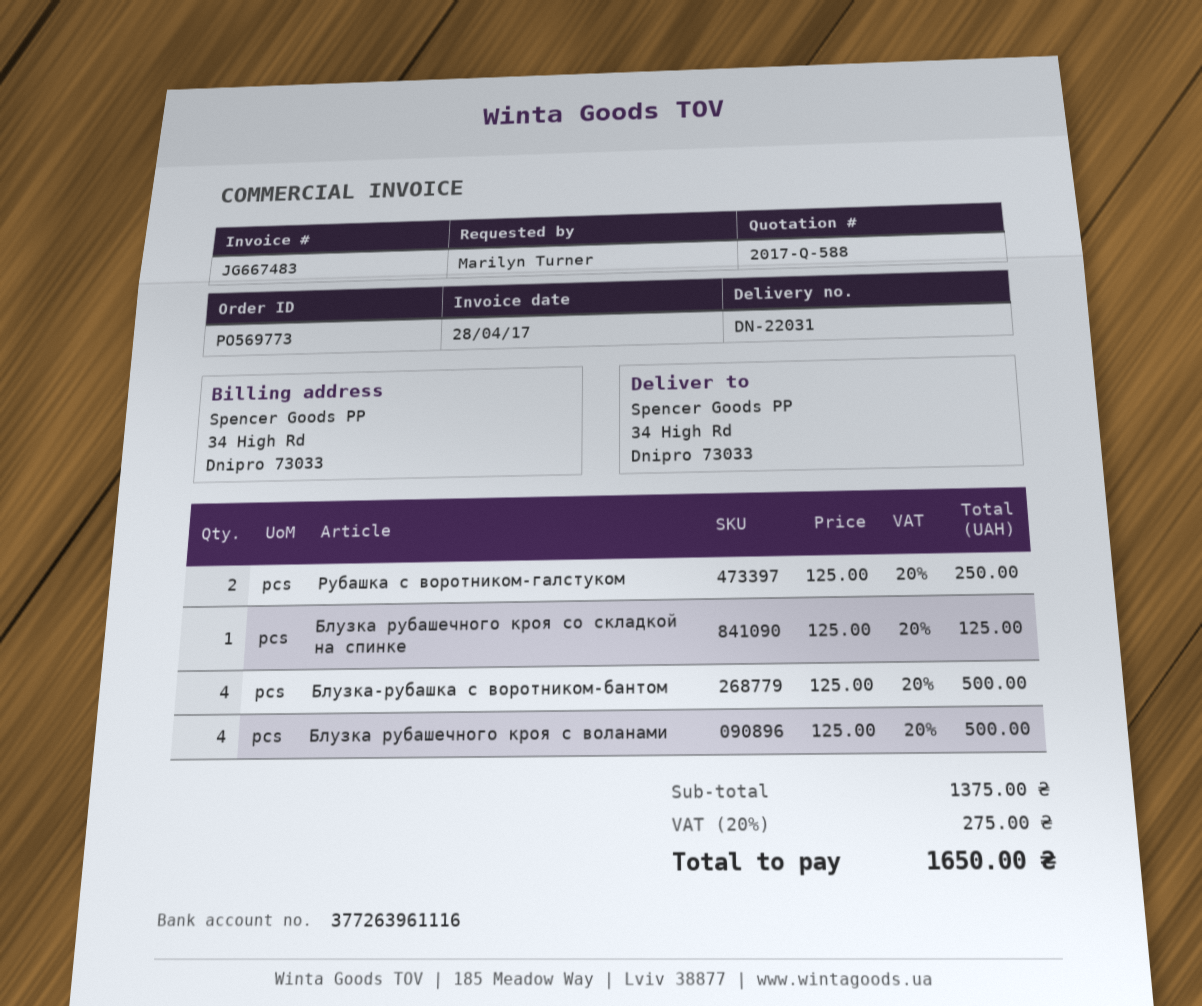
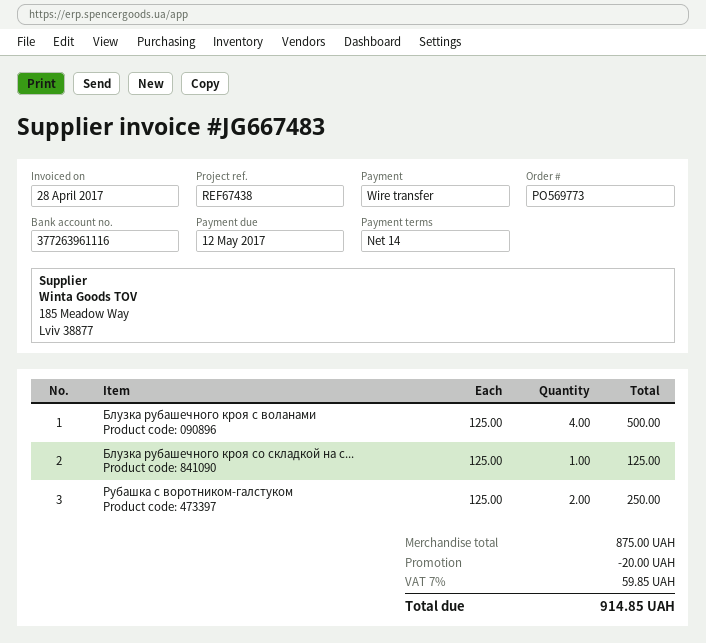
Блузка-рубашка с воротником-бантом: 4 x 125.00 = 500.00 -> none
subtotal: 1375.00 -> 875.00
discount: none -> 20.00
tax: 20% = 275.00 -> 7% = 59.85
total: 1650.00 -> 914.85

